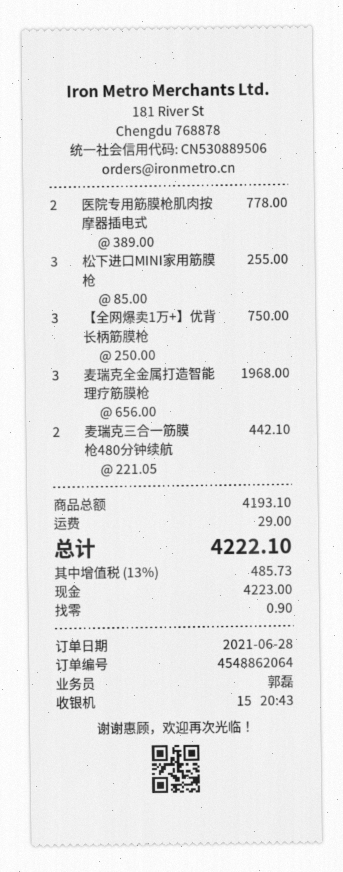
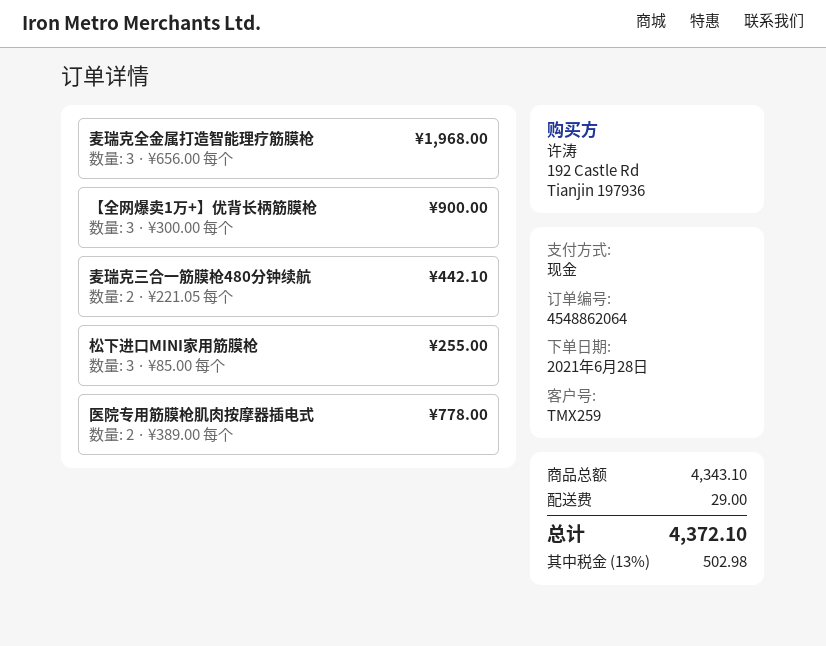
【全网爆卖1万+】优背长柄筋膜枪: 3 x 250.00 = 750.00 -> 3 x 300.00 = 900.00
subtotal: 4193.10 -> 4343.10
tax: 13% = 485.73 -> 13% = 502.98
total: 4222.10 -> 4372.10

